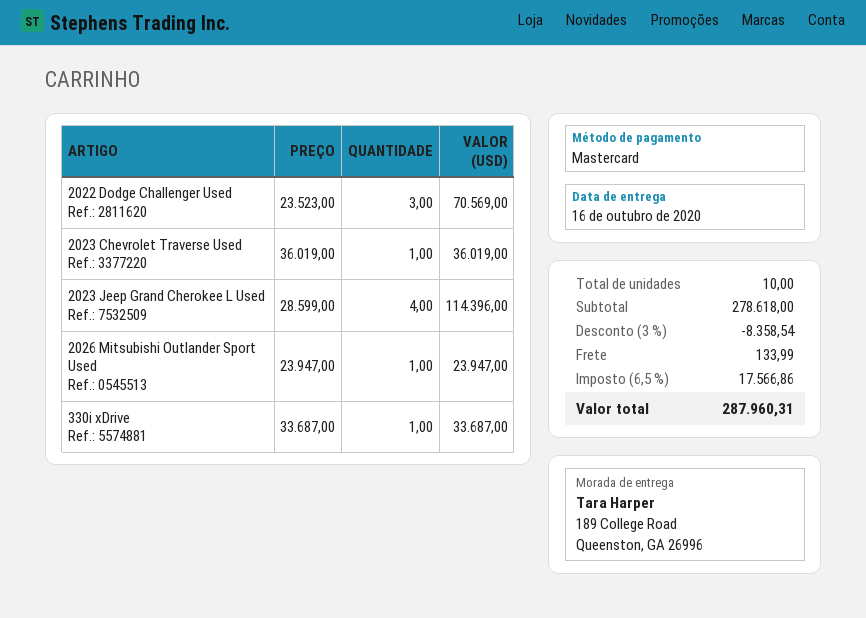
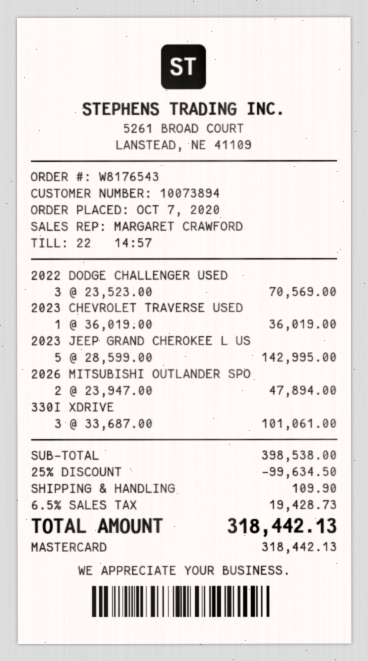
2023 Jeep Grand Cherokee L Used: 4 x 28599.00 = 114396.00 -> 5 x 28599.00 = 142995.00
2026 Mitsubishi Outlander Sport Used: 1 x 23947.00 = 23947.00 -> 2 x 23947.00 = 47894.00
330i xDrive: 1 x 33687.00 = 33687.00 -> 3 x 33687.00 = 101061.00
subtotal: 278618.00 -> 398538.00
discount: 3% = 8358.54 -> 25% = 99634.50
shipping: 133.99 -> 109.90
tax: 6.5% = 17566.86 -> 6.5% = 19428.73
total: 287960.31 -> 318442.13

